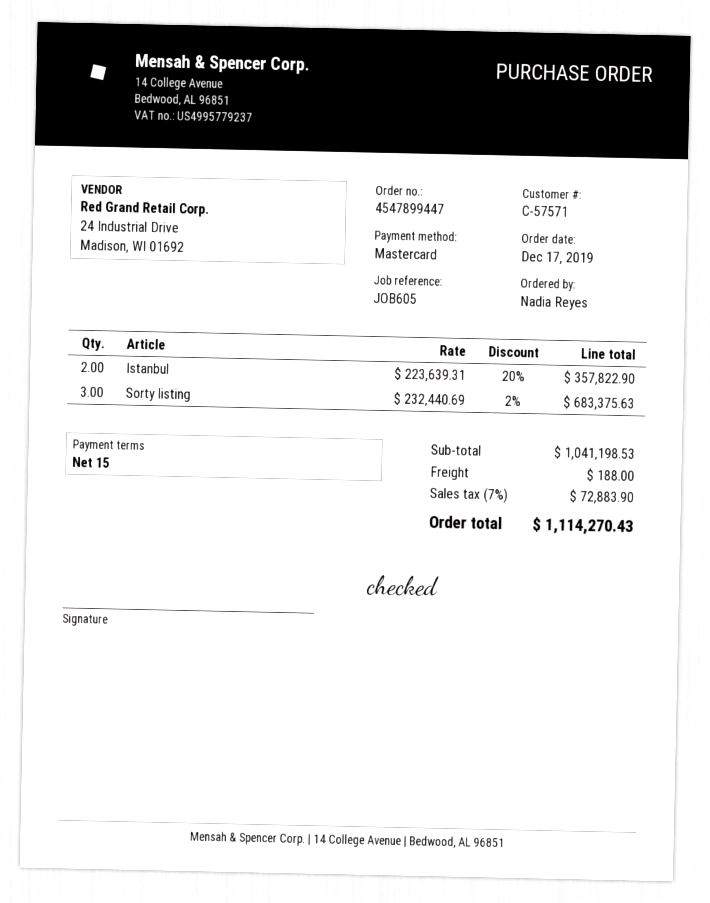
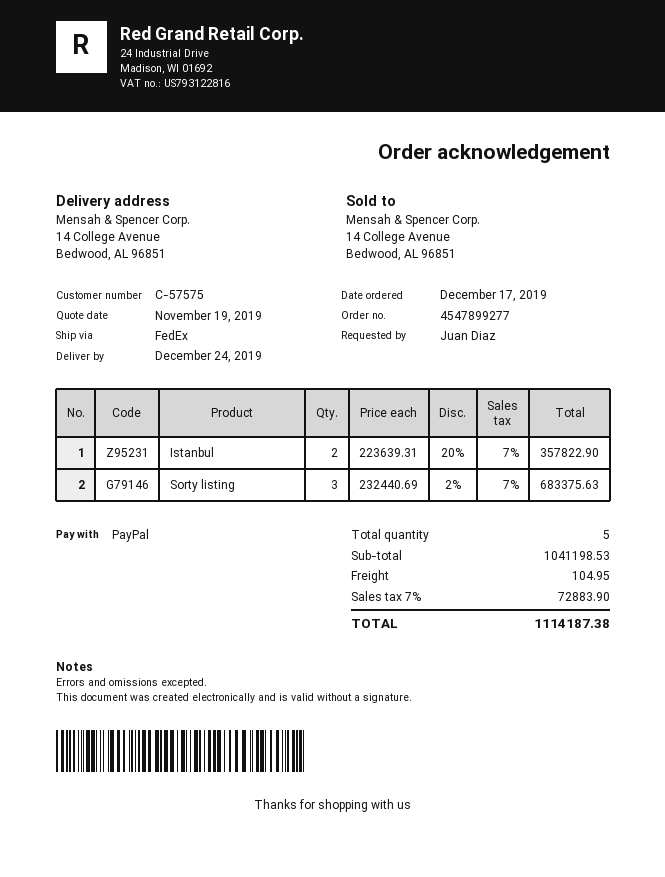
order number: 4547899447 -> 4547899277
customer number: C-57571 -> C-57575
ordered by: Nadia Reyes -> Juan Diaz
payment method: Mastercard -> PayPal
shipping: 188.00 -> 104.95
total: 1114270.43 -> 1114187.38

